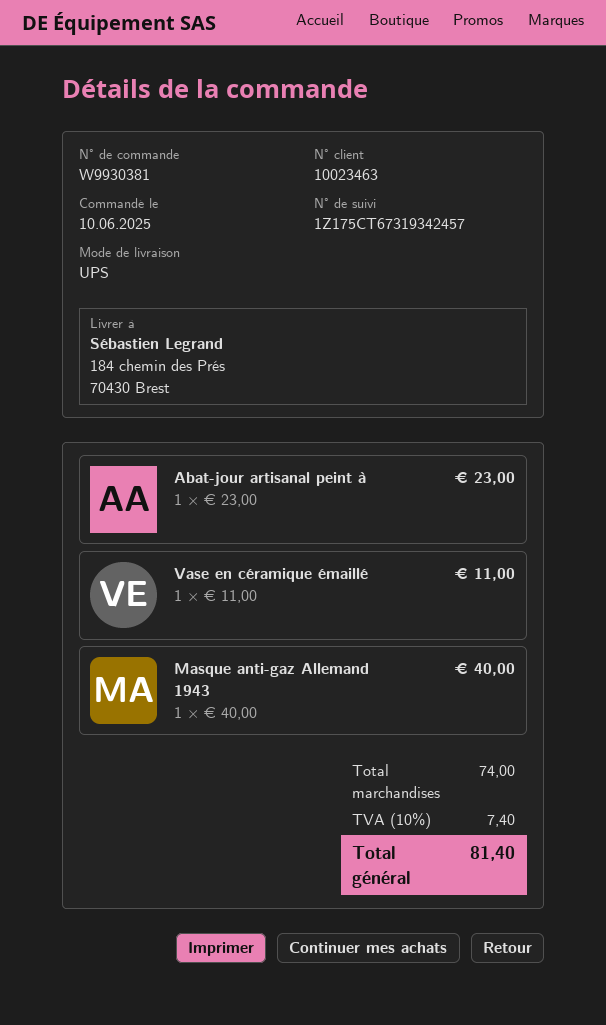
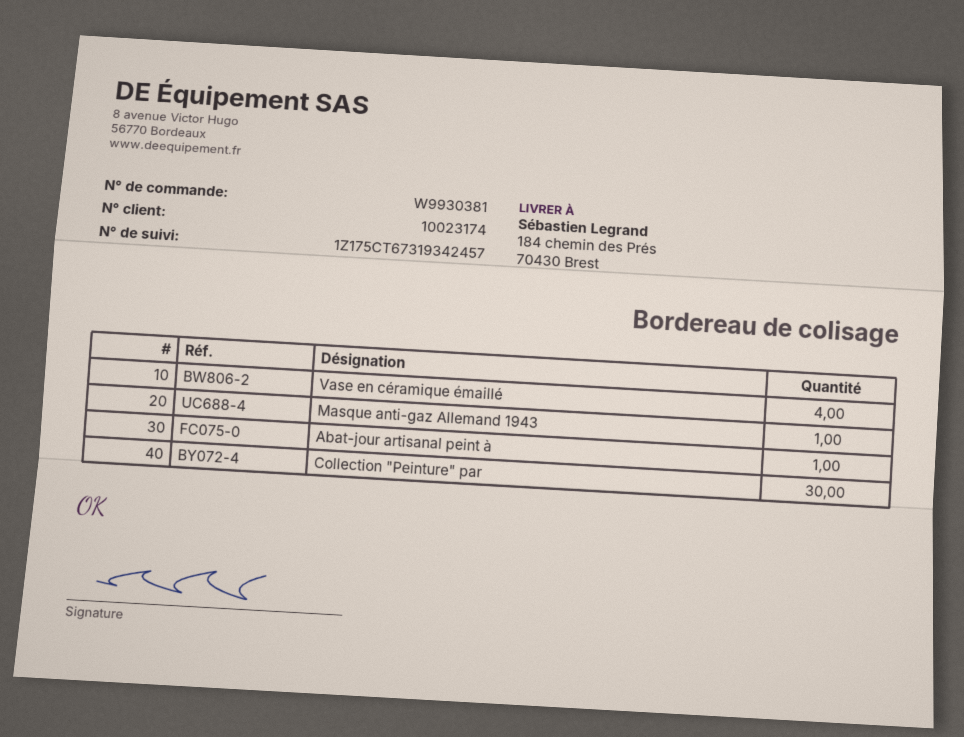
customer number: 10023463 -> 10023174
Vase en céramique émaillé: 1 -> 4
Collection "Peinture" par: none -> 30

